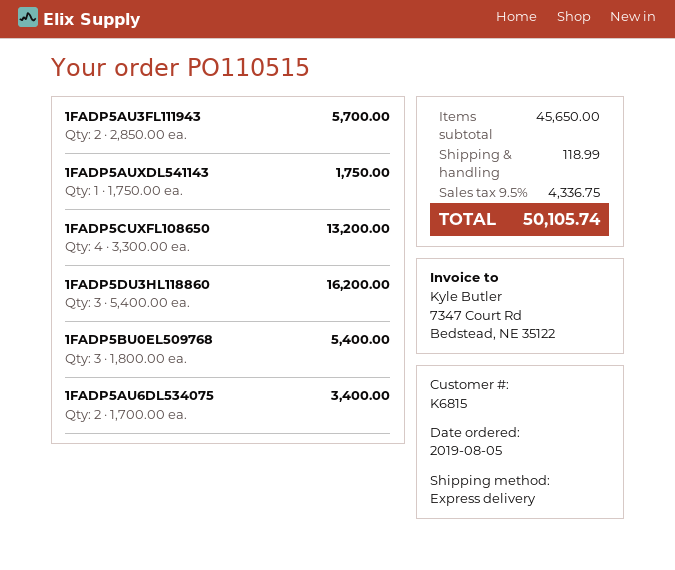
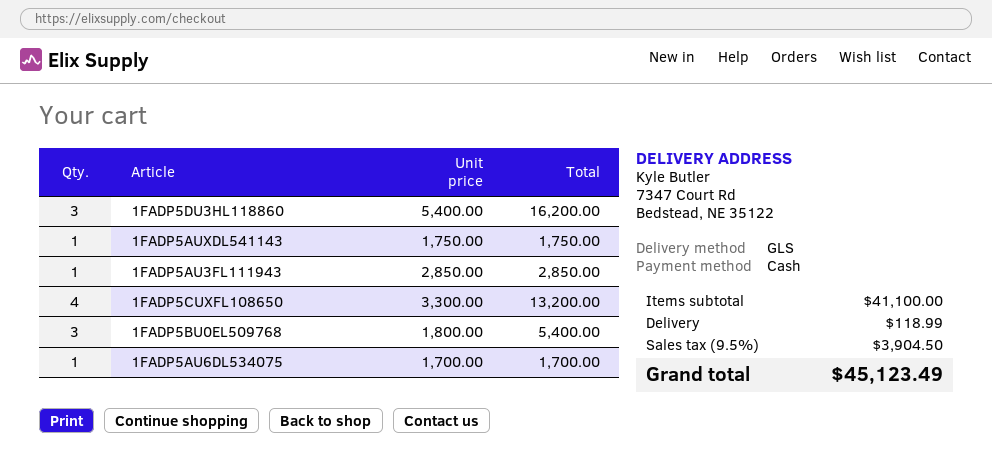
shipping method: express -> GLS
1FADP5AU3FL111943: 2 x 2850.00 = 5700.00 -> 1 x 2850.00 = 2850.00
1FADP5AU6DL534075: 2 x 1700.00 = 3400.00 -> 1 x 1700.00 = 1700.00
subtotal: 45650.00 -> 41100.00
tax: 9.5% = 4336.75 -> 9.5% = 3904.50
total: 50105.74 -> 45123.49

